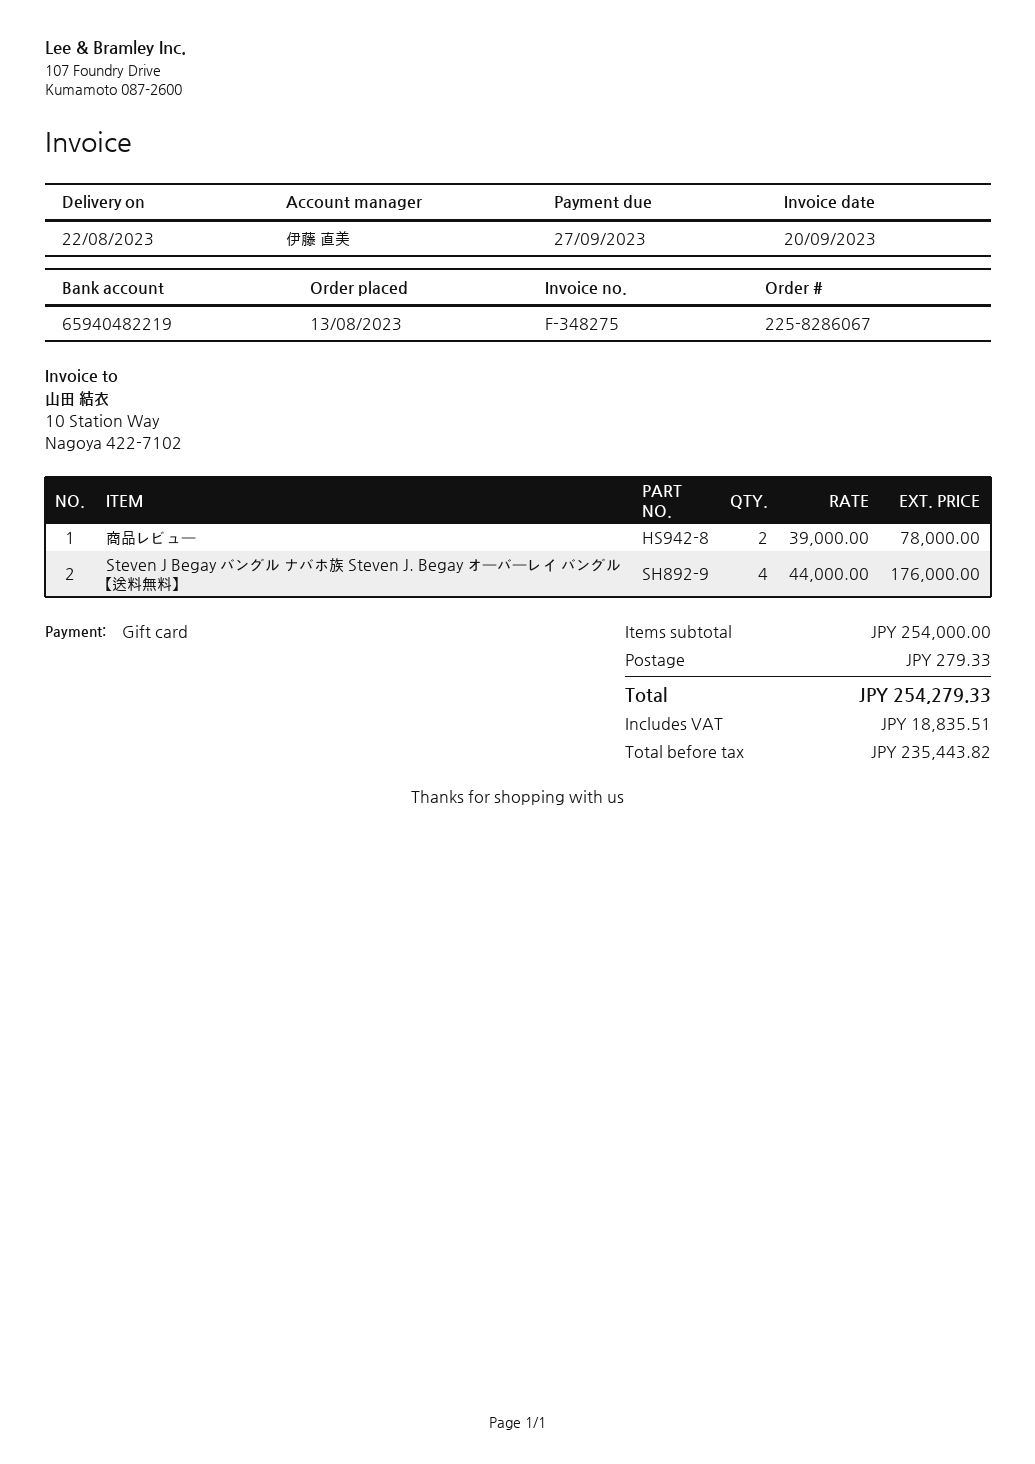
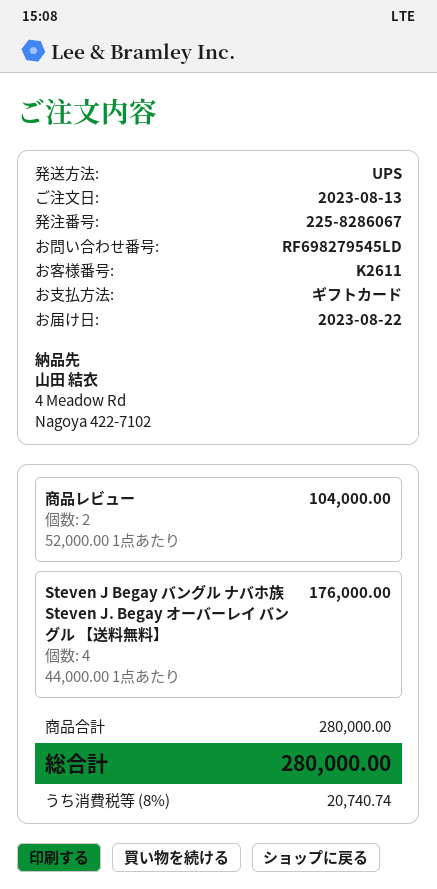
商品レビュー: 2 x 39000.00 = 78000.00 -> 2 x 52000.00 = 104000.00
subtotal: 254000.00 -> 280000.00
shipping: 279.33 -> none
tax: 18835.51 -> 20740.74
total: 254279.33 -> 280000.00

